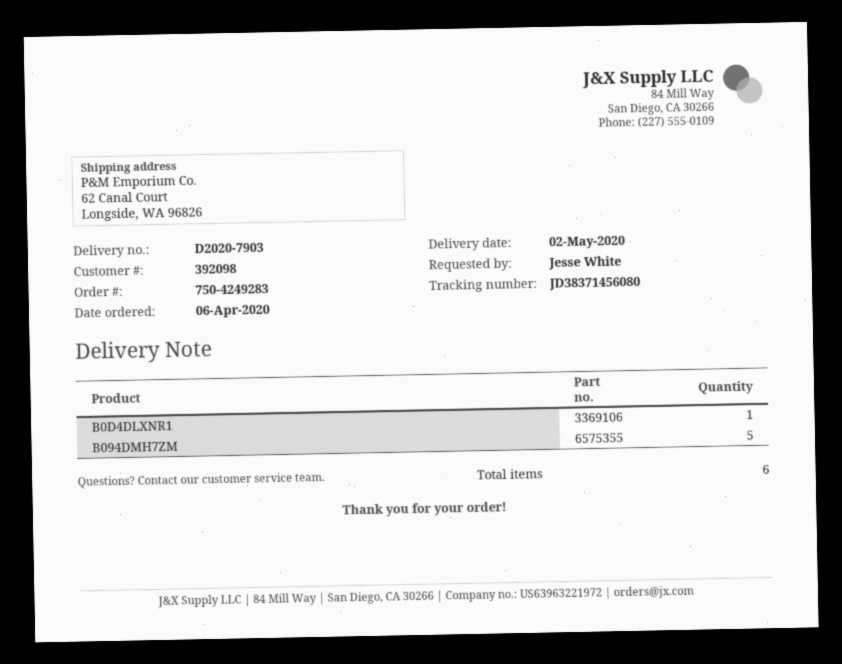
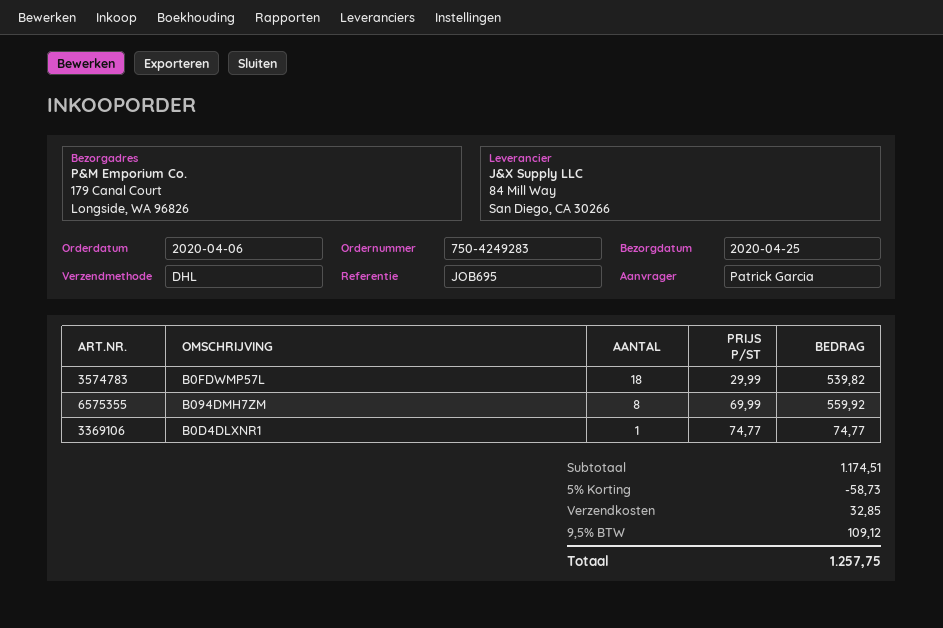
delivery date: 2020-05-02 -> 2020-04-25
ordered by: Jesse White -> Patrick Garcia
ship to: 62 Canal Court, Longside, WA 96826 -> 179 Canal Court, Longside, WA 96826
B094DMH7ZM: 5 -> 8
B0FDWMP57L: none -> 18

